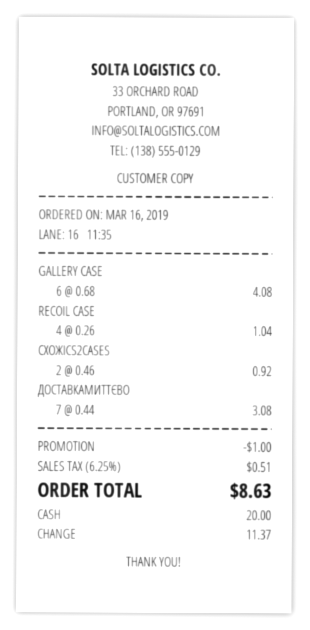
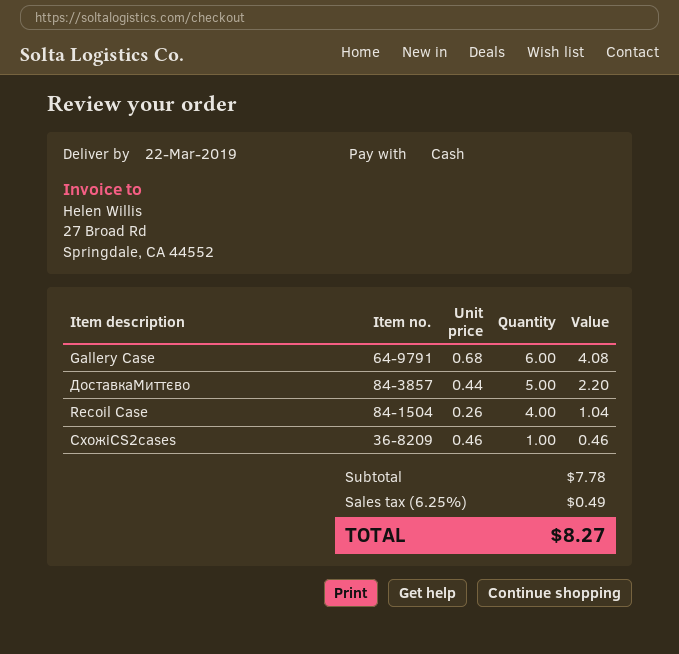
СХОЖІCS2CASES: 2 x 0.46 = 0.92 -> 1 x 0.46 = 0.46
ДОСТАВКАМИТТЄВО: 7 x 0.44 = 3.08 -> 5 x 0.44 = 2.20
discount: 1.00 -> none
tax: 6.25% = 0.51 -> 6.25% = 0.49
total: 8.63 -> 8.27

